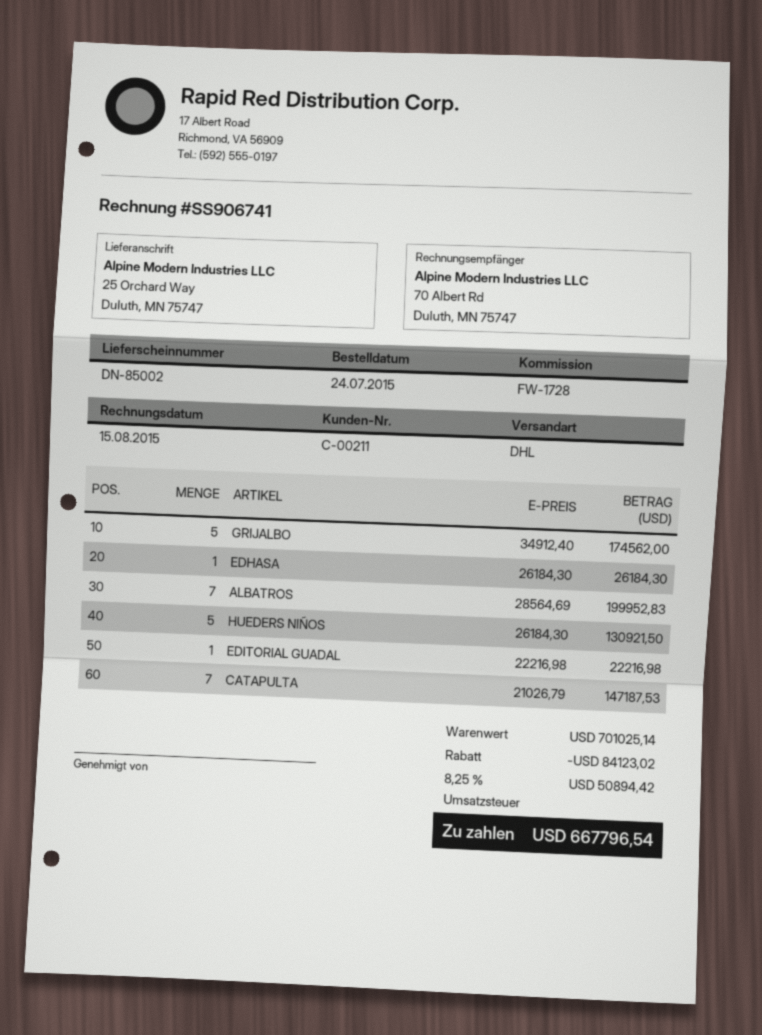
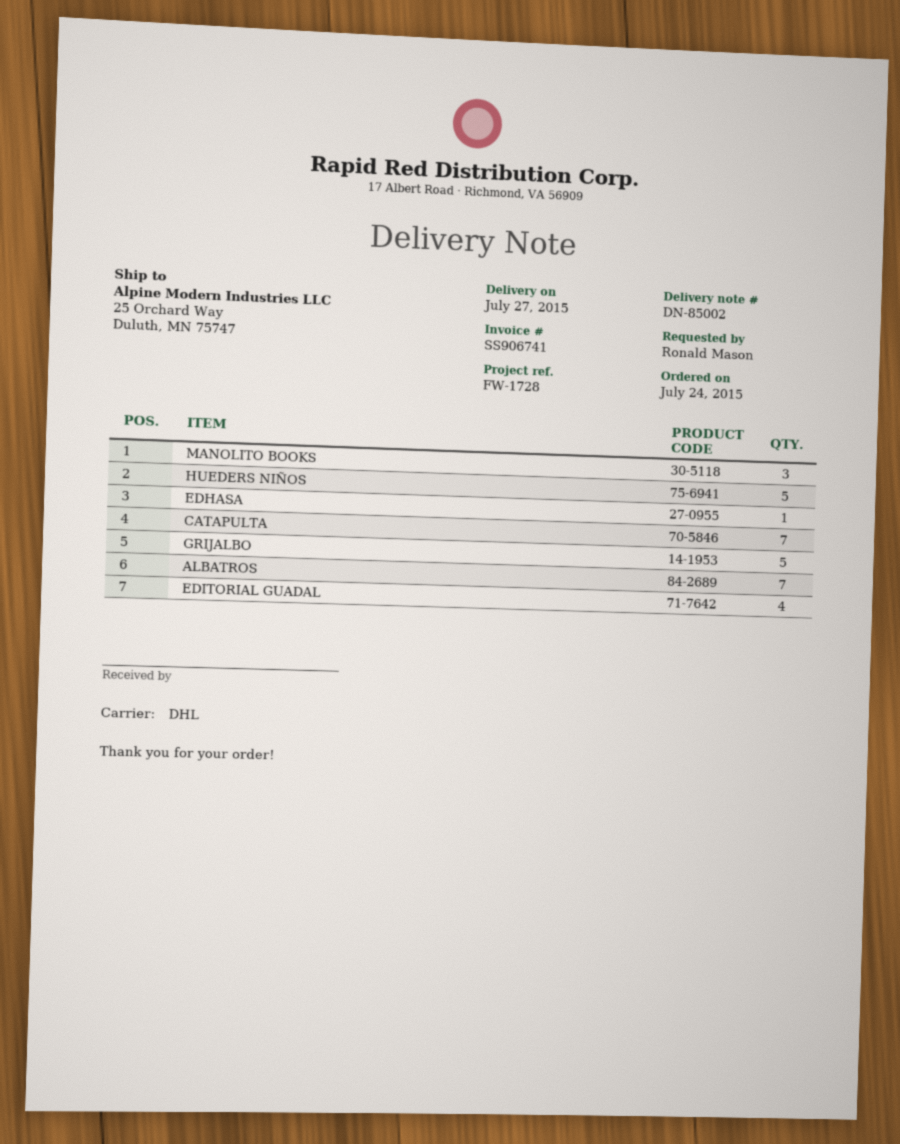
EDITORIAL GUADAL: 1 -> 4
MANOLITO BOOKS: none -> 3

